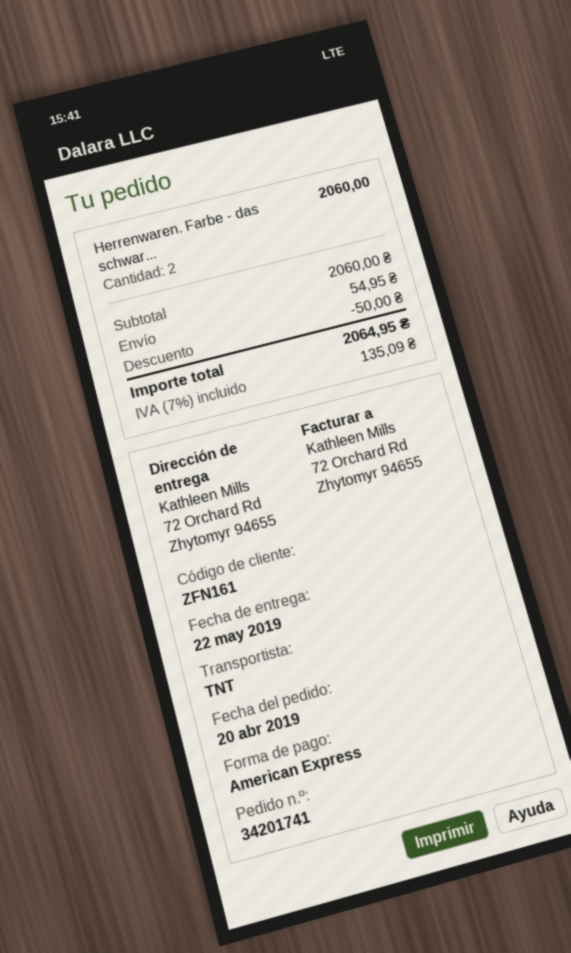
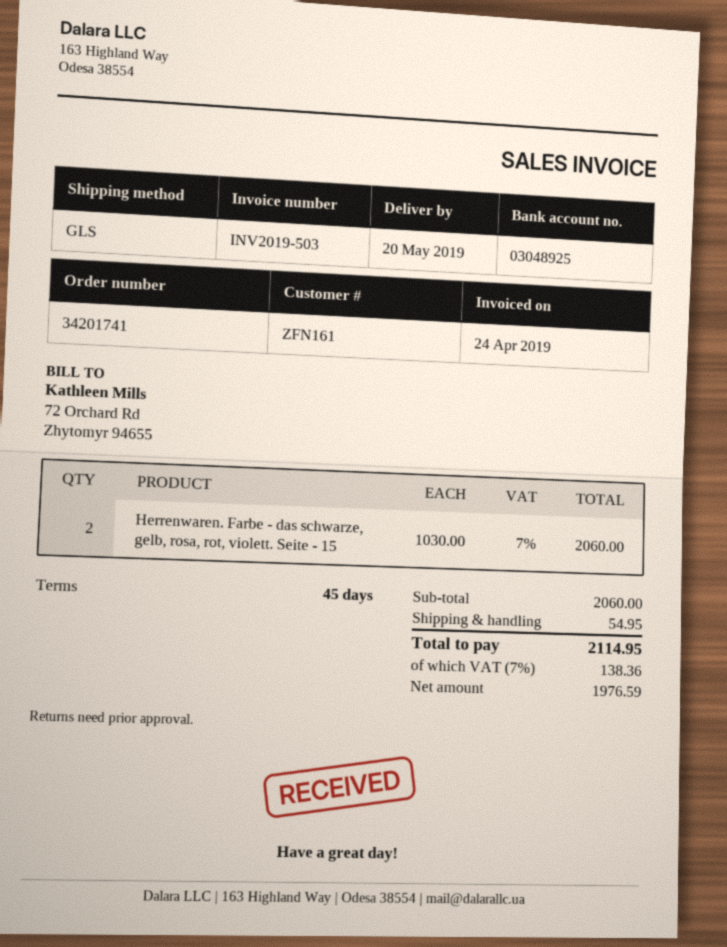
delivery date: 2019-05-22 -> 2019-05-20
shipping method: TNT -> GLS
discount: 50.00 -> none
tax: 7% = 135.09 -> 7% = 138.36
total: 2064.95 -> 2114.95

